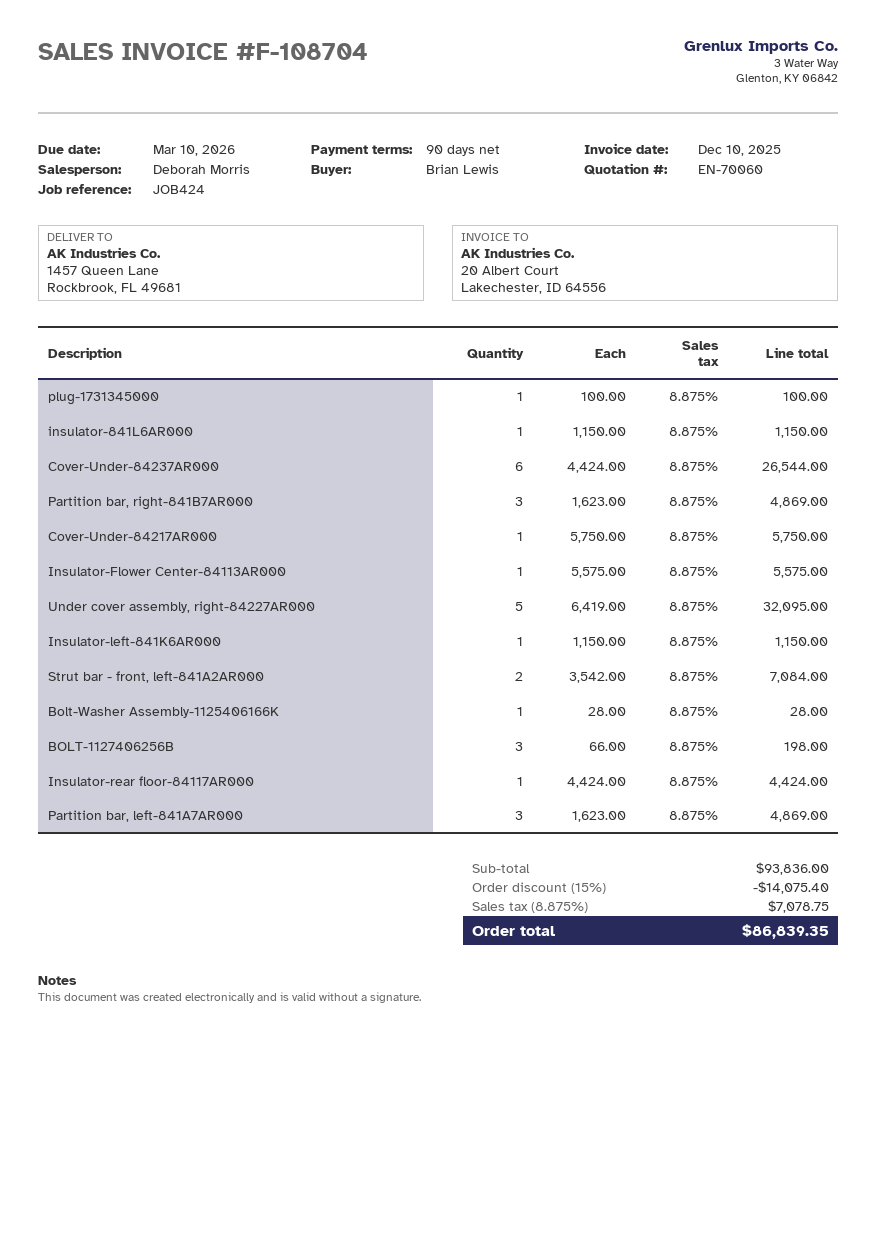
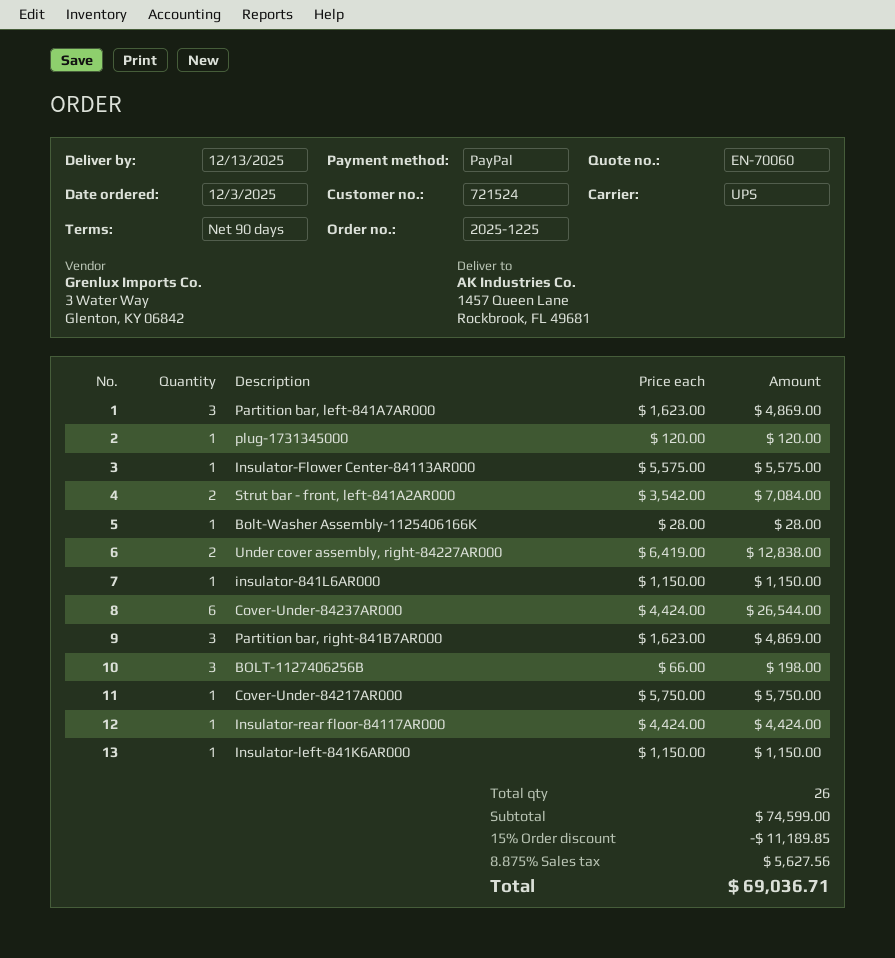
plug-1731345000: 1 x 100.00 = 100.00 -> 1 x 120.00 = 120.00
Under cover assembly, right-84227AR000: 5 x 6419.00 = 32095.00 -> 2 x 6419.00 = 12838.00
subtotal: 93836.00 -> 74599.00
discount: 15% = 14075.40 -> 15% = 11189.85
tax: 8.875% = 7078.75 -> 8.875% = 5627.56
total: 86839.35 -> 69036.71

